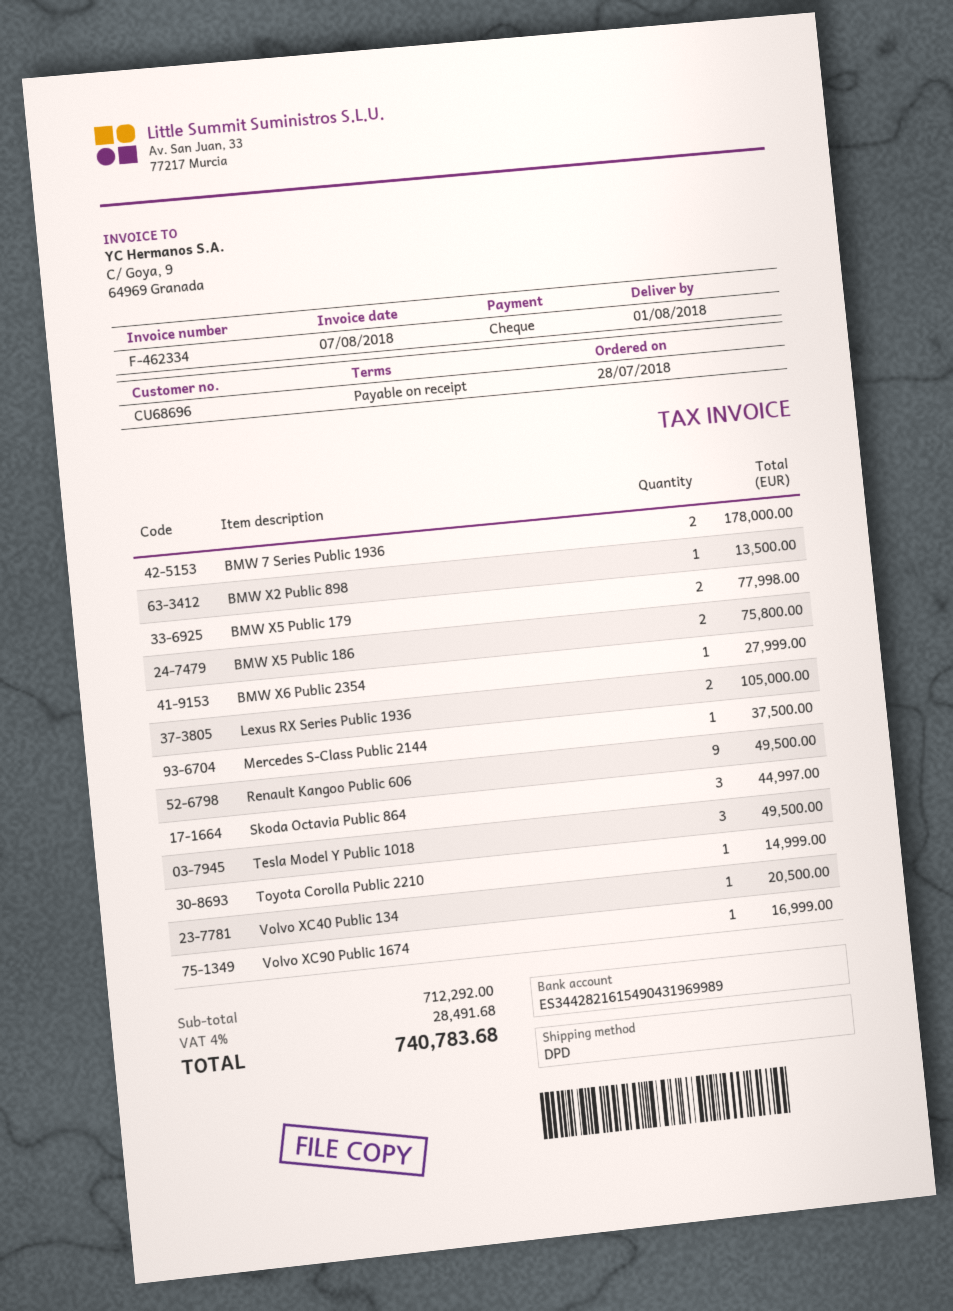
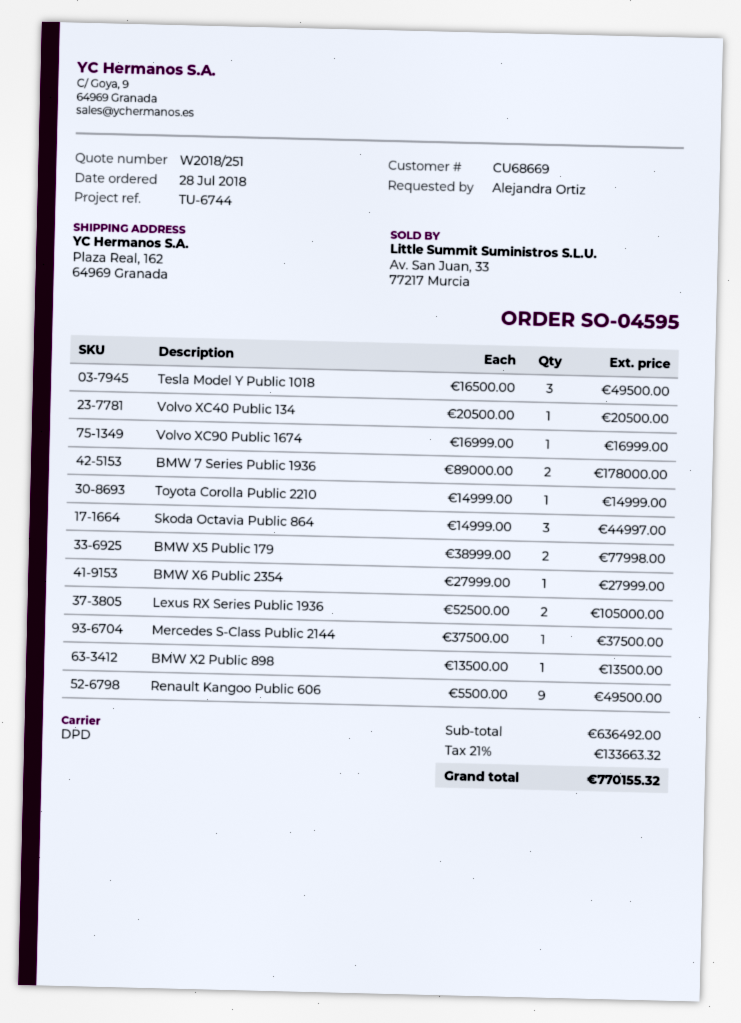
customer number: CU68696 -> CU68669
BMW X5 Public 186: 2 for 75800.00 -> none
subtotal: 712292.00 -> 636492.00
tax: 4% = 28491.68 -> 21% = 133663.32
total: 740783.68 -> 770155.32

